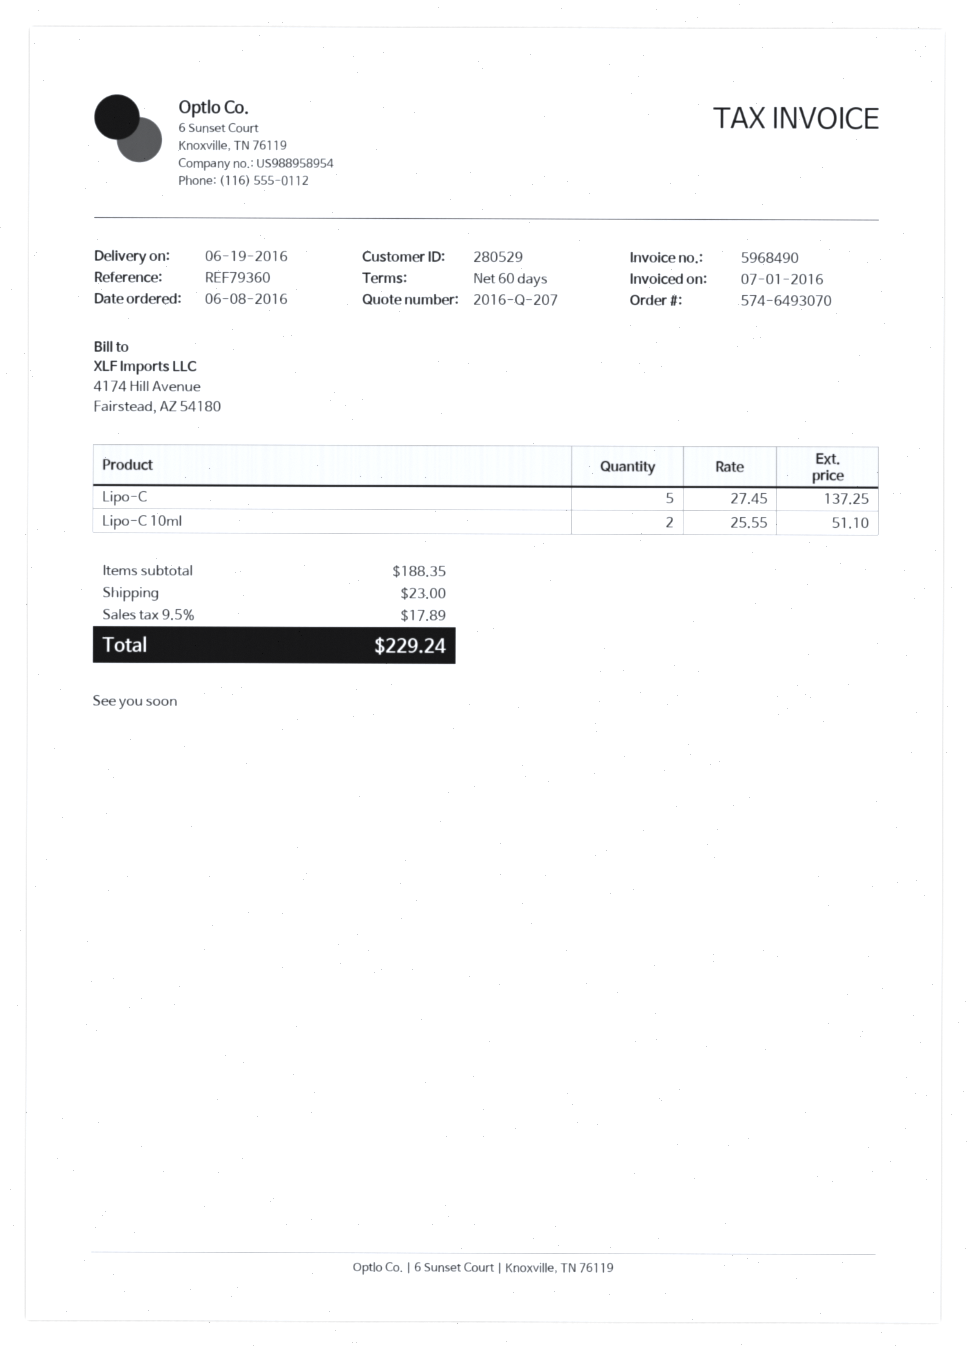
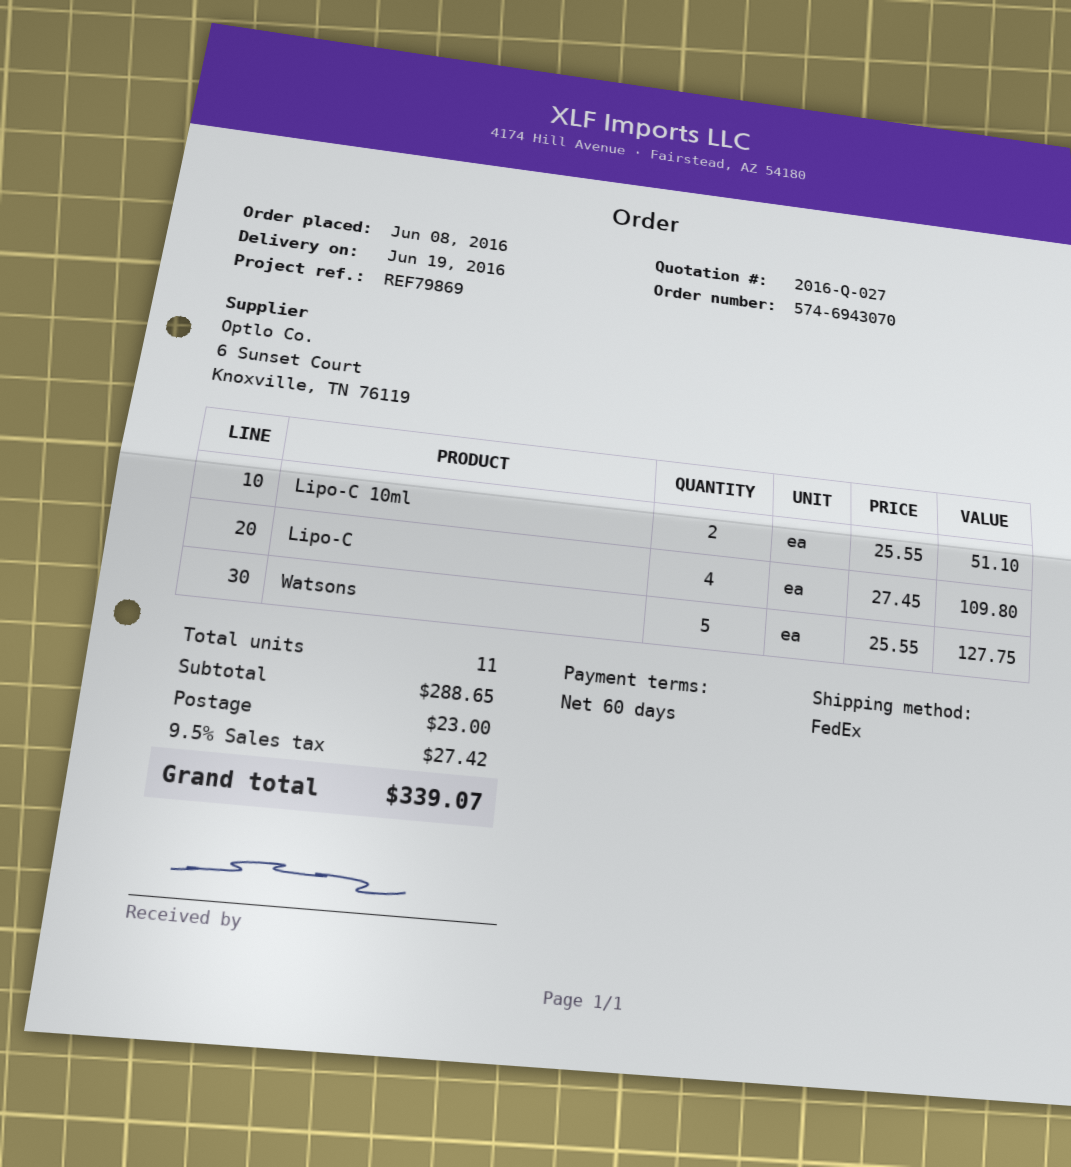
quote number: 2016-Q-207 -> 2016-Q-027
order number: 574-6493070 -> 574-6943070
reference: REF79360 -> REF79869
Lipo-C: 5 x 27.45 = 137.25 -> 4 x 27.45 = 109.80
Watsons: none -> 5 x 25.55 = 127.75
subtotal: 188.35 -> 288.65
tax: 9.5% = 17.89 -> 9.5% = 27.42
total: 229.24 -> 339.07

